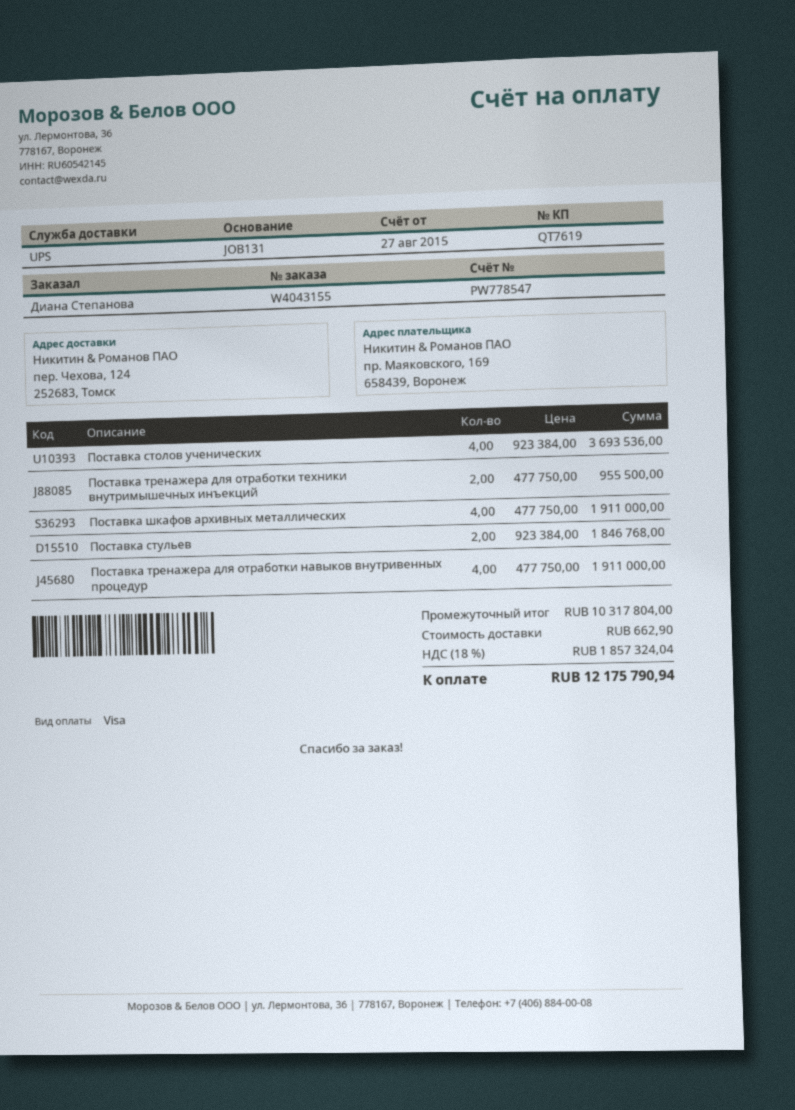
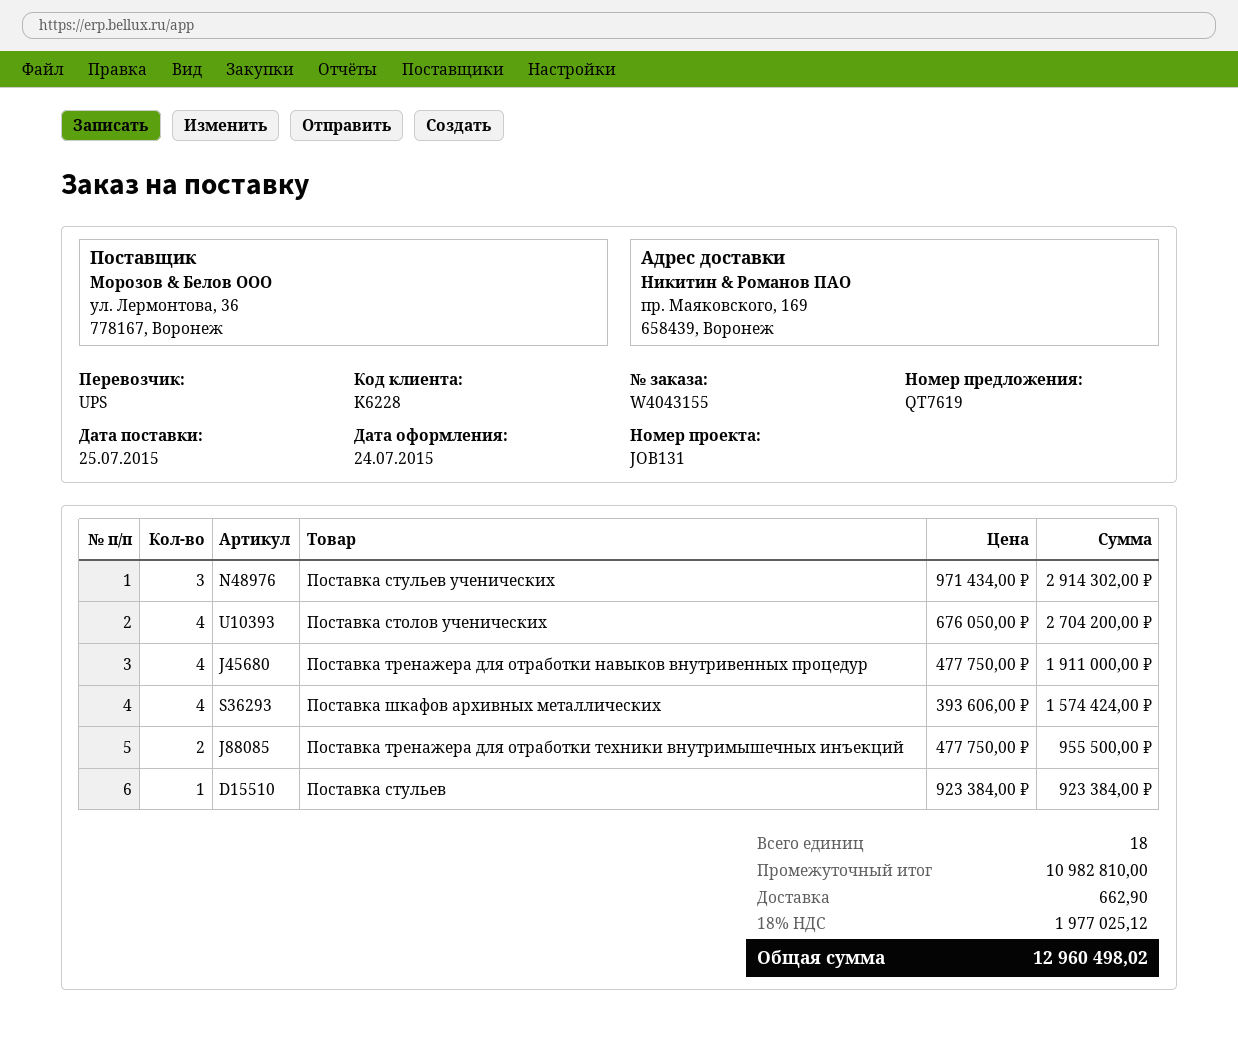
ship to: пер. Чехова, 124, 252683, Томск -> пр. Маяковского, 169, 658439, Воронеж
Поставка столов ученических: 4 x 923384.00 = 3693536.00 -> 4 x 676050.00 = 2704200.00
Поставка шкафов архивных металлических: 4 x 477750.00 = 1911000.00 -> 4 x 393606.00 = 1574424.00
Поставка стульев: 2 x 923384.00 = 1846768.00 -> 1 x 923384.00 = 923384.00
Поставка стульев ученических: none -> 3 x 971434.00 = 2914302.00
subtotal: 10317804.00 -> 10982810.00
tax: 18% = 1857324.04 -> 18% = 1977025.12
total: 12175790.94 -> 12960498.02

